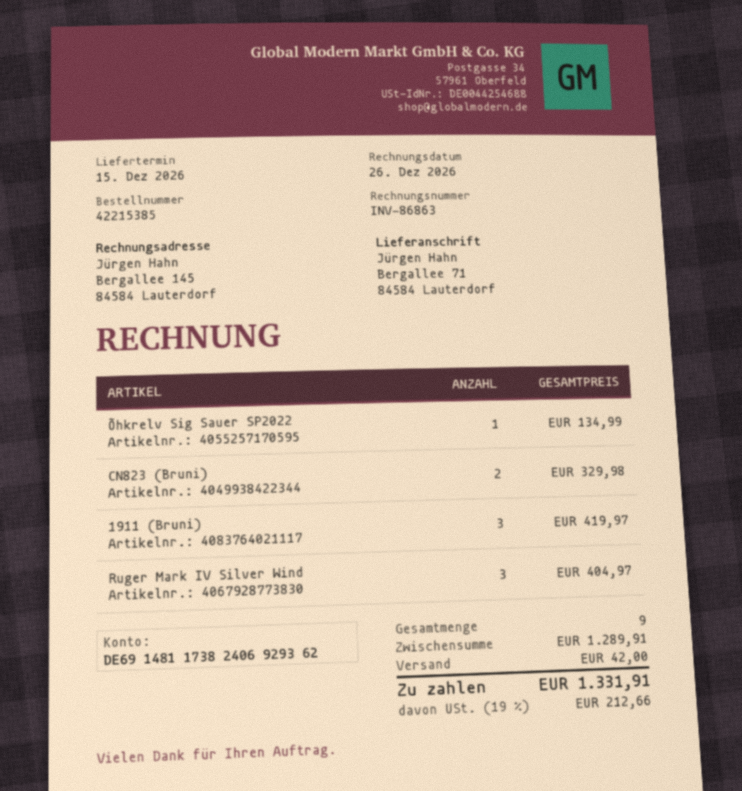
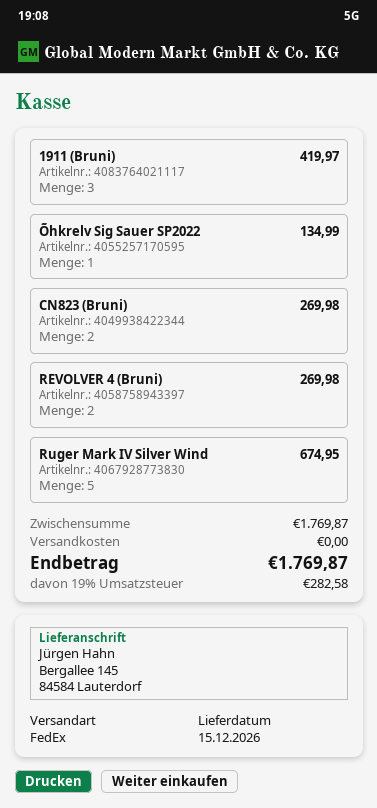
ship to: Bergallee 71, 84584 Lauterdorf -> Bergallee 145, 84584 Lauterdorf
CN823 (Bruni): 2 for 329.98 -> 2 for 269.98
Ruger Mark IV Silver Wind: 3 for 404.97 -> 5 for 674.95
REVOLVER 4 (Bruni): none -> 2 for 269.98
subtotal: 1289.91 -> 1769.87
shipping: 42.00 -> 0.00
tax: 19% = 212.66 -> 19% = 282.58
total: 1331.91 -> 1769.87

